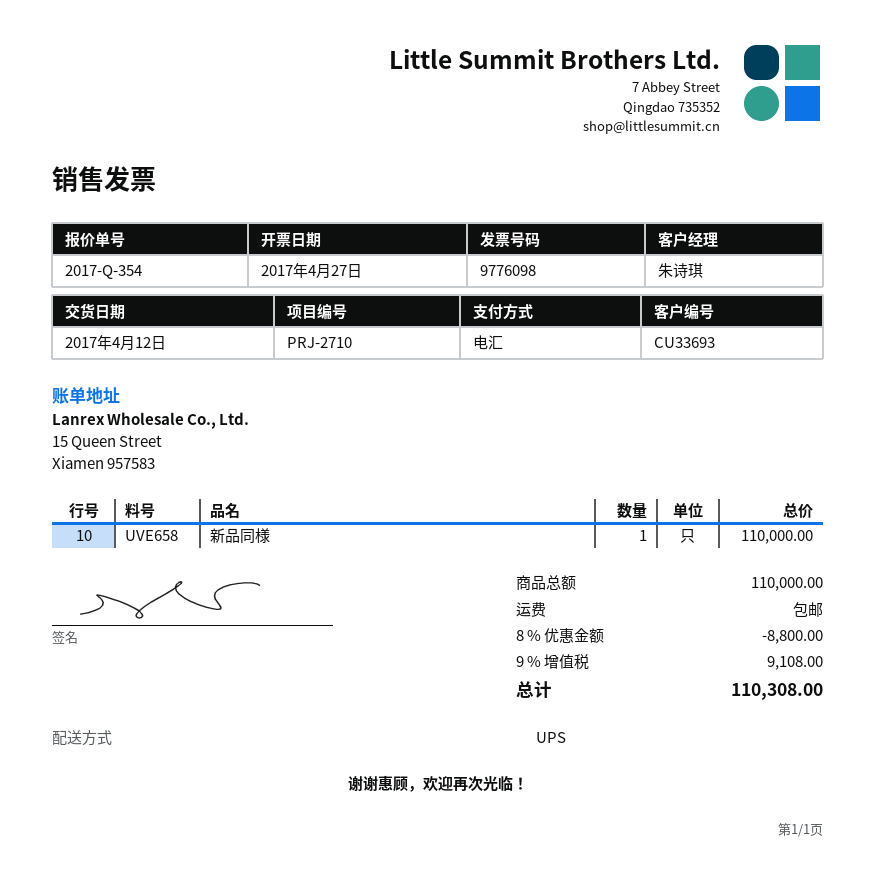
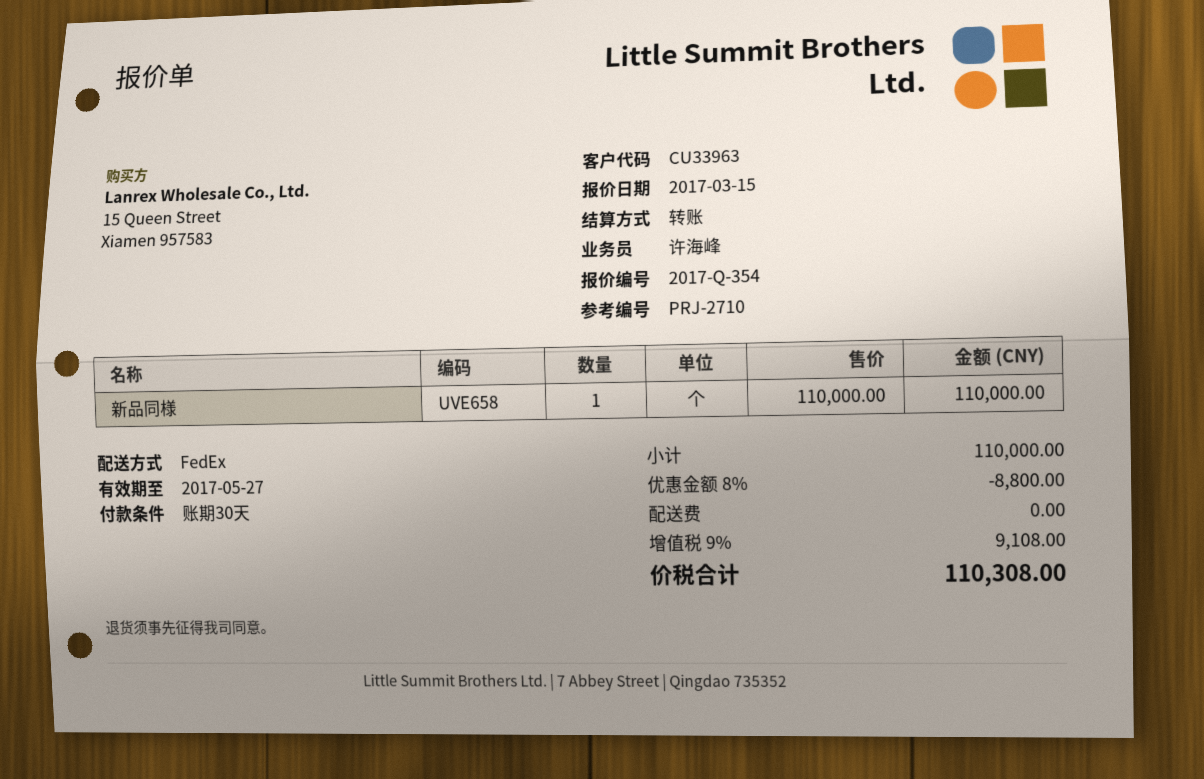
customer number: CU33693 -> CU33963
sales rep: 朱诗琪 -> 许海峰
shipping method: UPS -> FedEx

